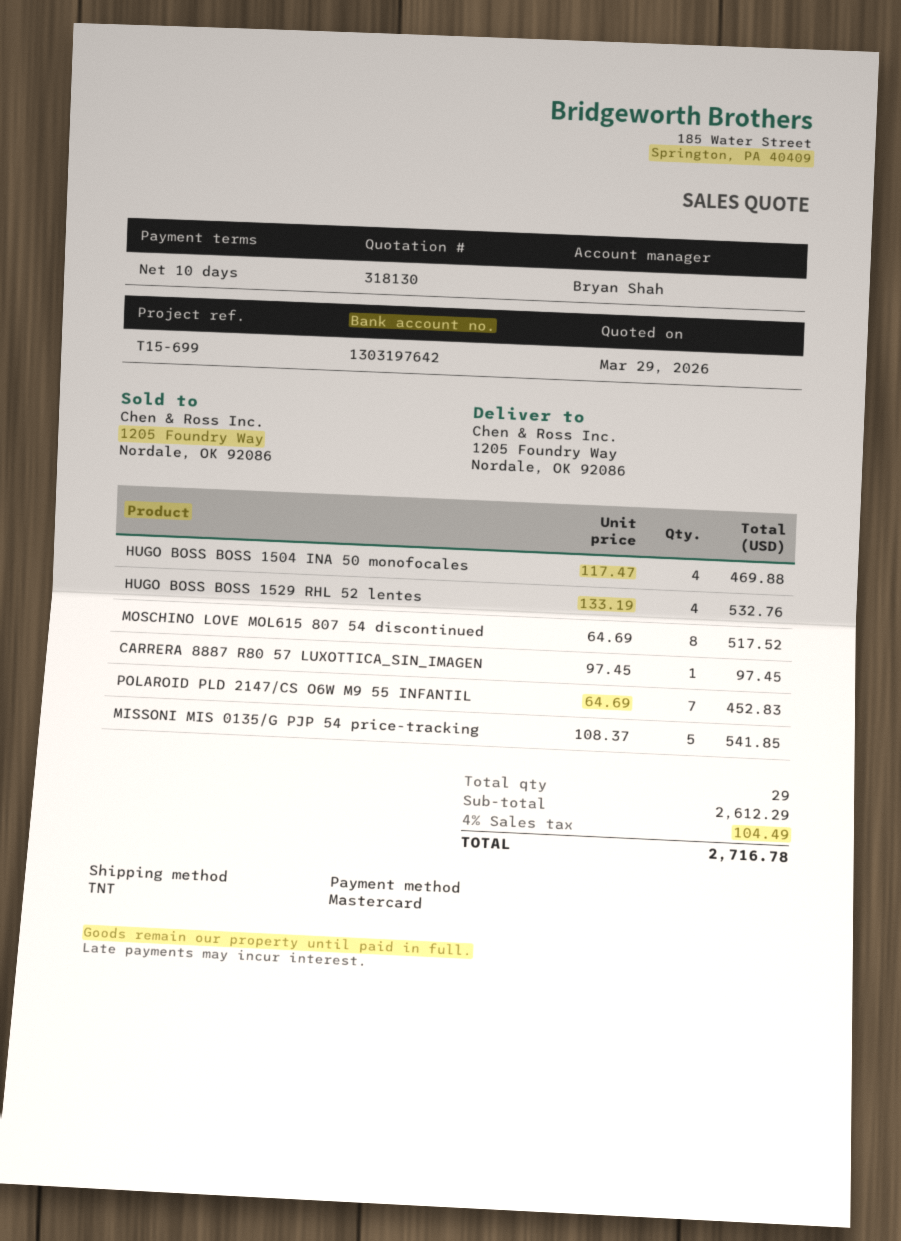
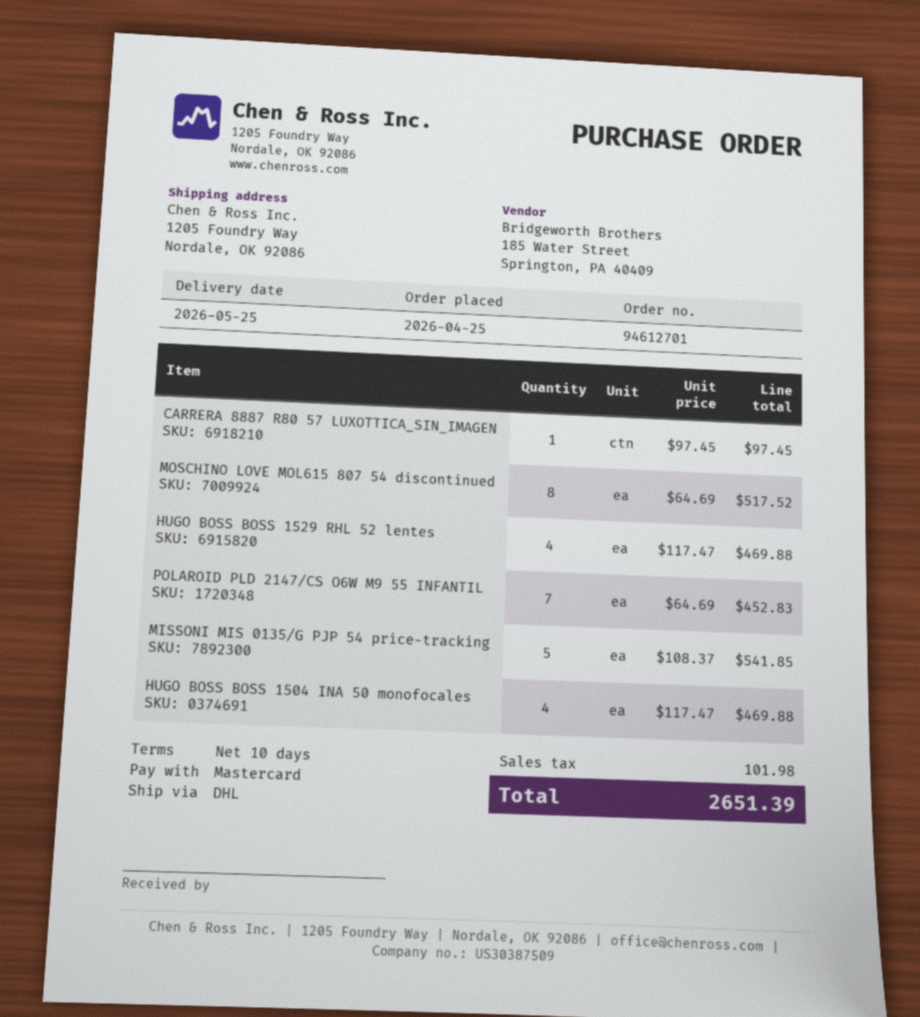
shipping method: TNT -> DHL
HUGO BOSS BOSS 1529 RHL 52 lentes: 4 x 133.19 = 532.76 -> 4 x 117.47 = 469.88
tax: 104.49 -> 101.98
total: 2716.78 -> 2651.39

